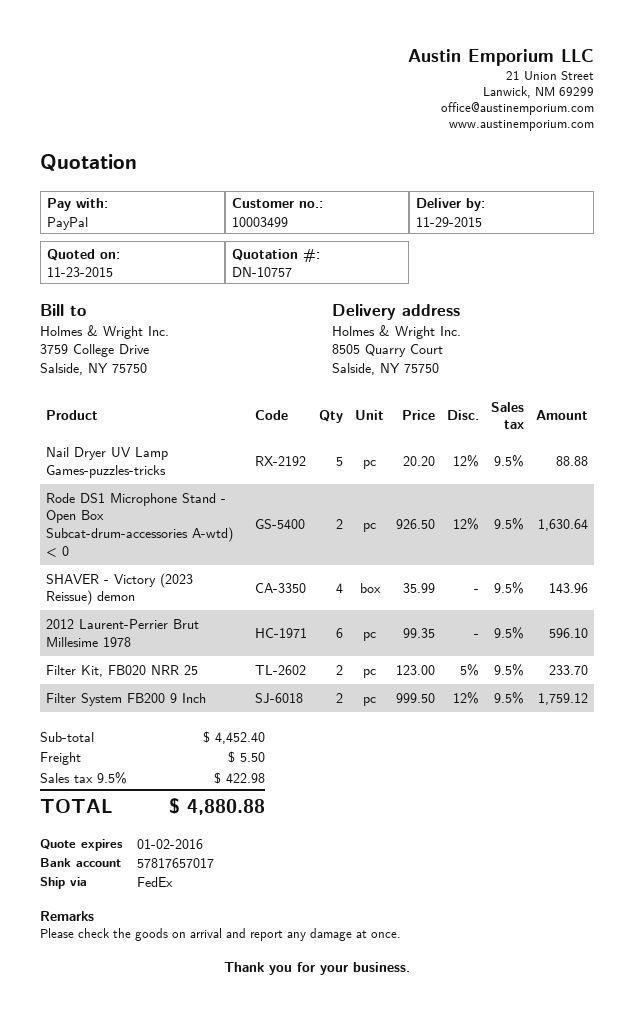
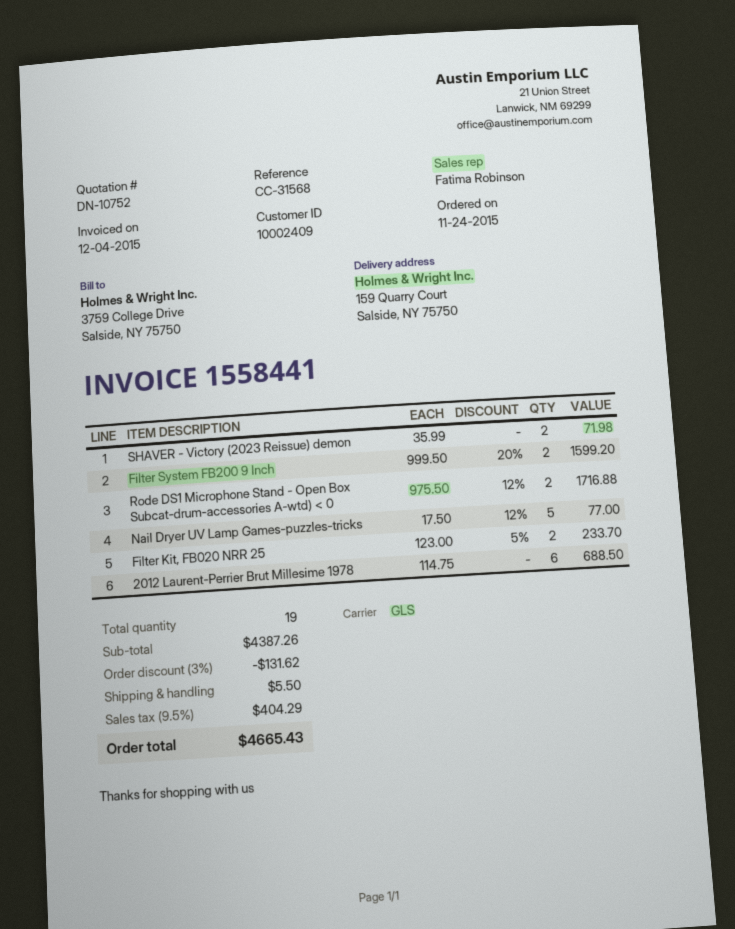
quote number: DN-10757 -> DN-10752
customer number: 10003499 -> 10002409
shipping method: FedEx -> GLS
ship to: 8505 Quarry Court, Salside, NY 75750 -> 159 Quarry Court, Salside, NY 75750
Nail Dryer UV Lamp Games-puzzles-tricks: 5 x 20.20 - 12% = 88.88 -> 5 x 17.50 - 12% = 77.00
Rode DS1 Microphone Stand - Open Box Subcat-drum-accessories A-wtd) < 0: 2 x 926.50 - 12% = 1630.64 -> 2 x 975.50 - 12% = 1716.88
SHAVER - Victory (2023 Reissue) demon: 4 x 35.99 = 143.96 -> 2 x 35.99 = 71.98
2012 Laurent-Perrier Brut Millesime 1978: 6 x 99.35 = 596.10 -> 6 x 114.75 = 688.50
Filter System FB200 9 Inch: 2 x 999.50 - 12% = 1759.12 -> 2 x 999.50 - 20% = 1599.20
subtotal: 4452.40 -> 4387.26
discount: none -> 3% = 131.62
tax: 9.5% = 422.98 -> 9.5% = 404.29
total: 4880.88 -> 4665.43

